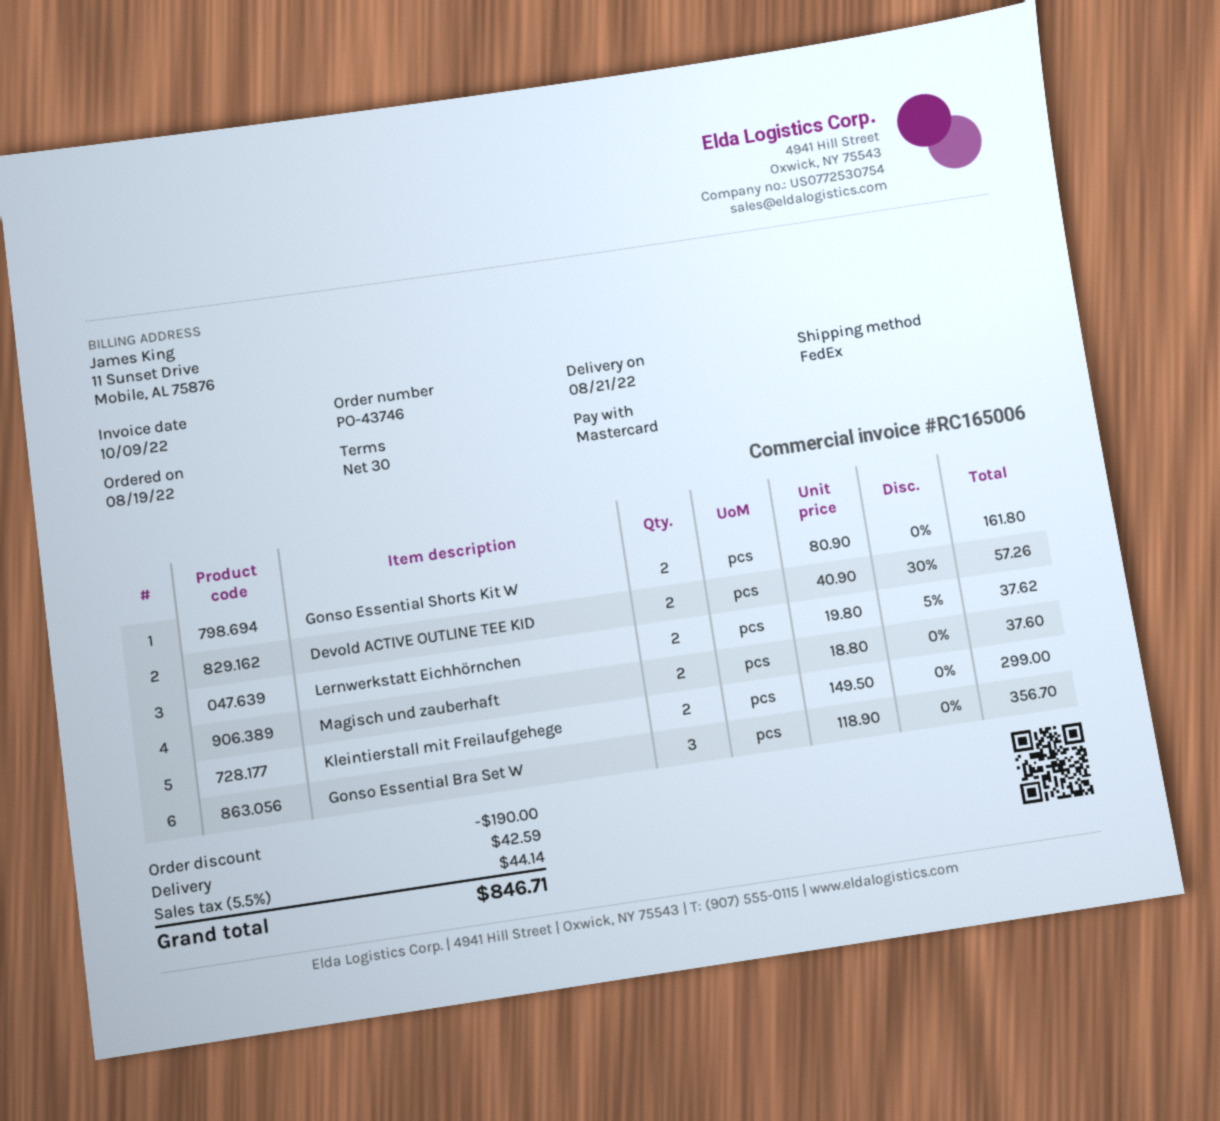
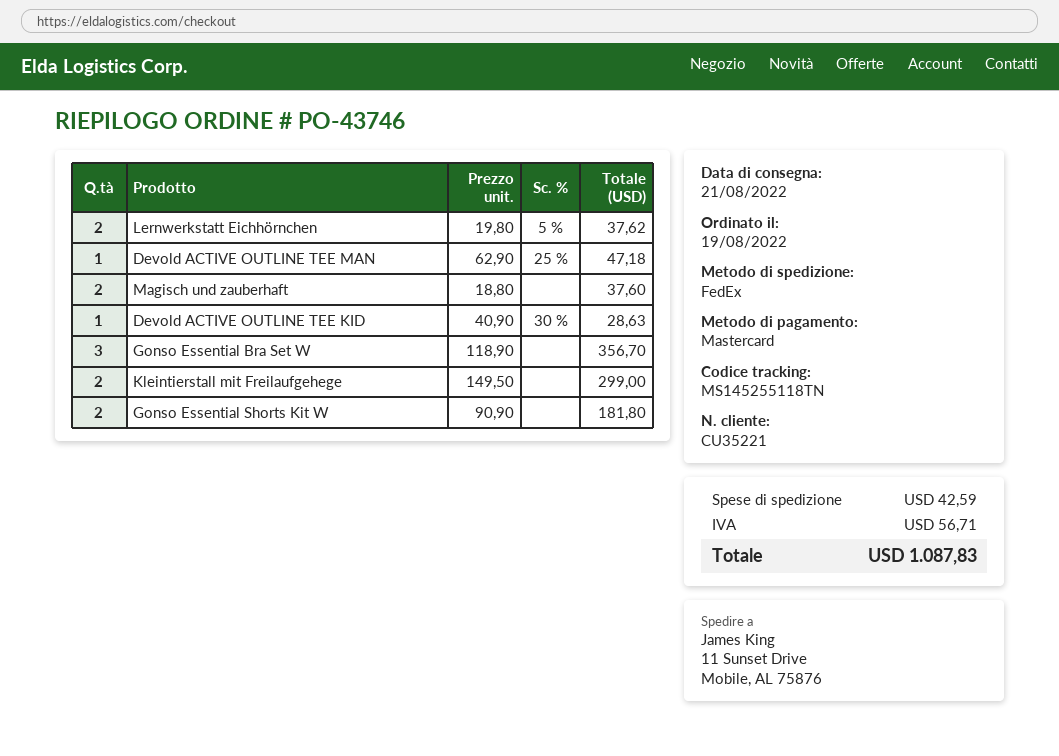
Gonso Essential Shorts Kit W: 2 x 80.90 = 161.80 -> 2 x 90.90 = 181.80
Devold ACTIVE OUTLINE TEE KID: 2 x 40.90 - 30% = 57.26 -> 1 x 40.90 - 30% = 28.63
Devold ACTIVE OUTLINE TEE MAN: none -> 1 x 62.90 - 25% = 47.18
discount: 190.00 -> none
tax: 44.14 -> 56.71
total: 846.71 -> 1087.83

